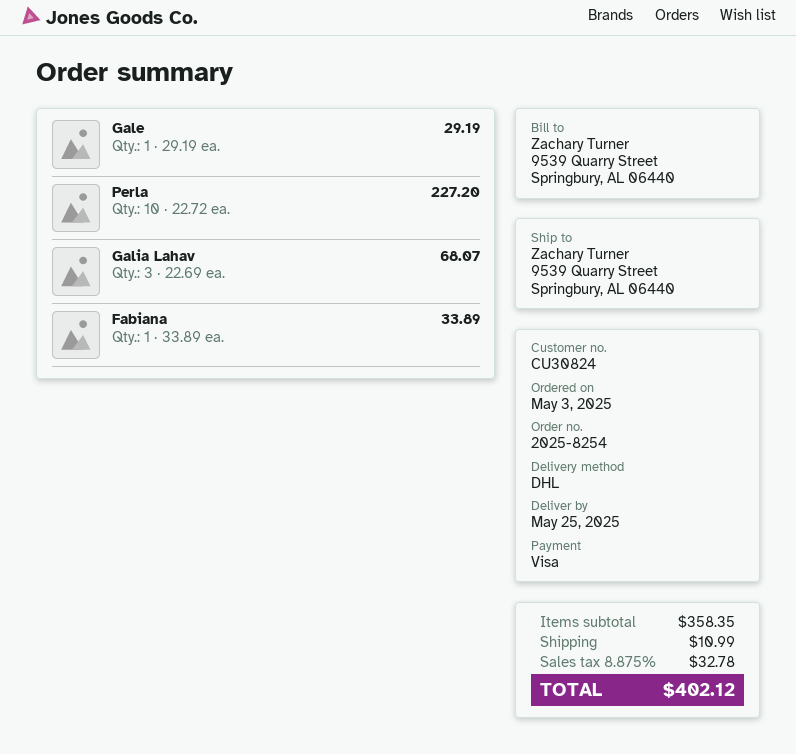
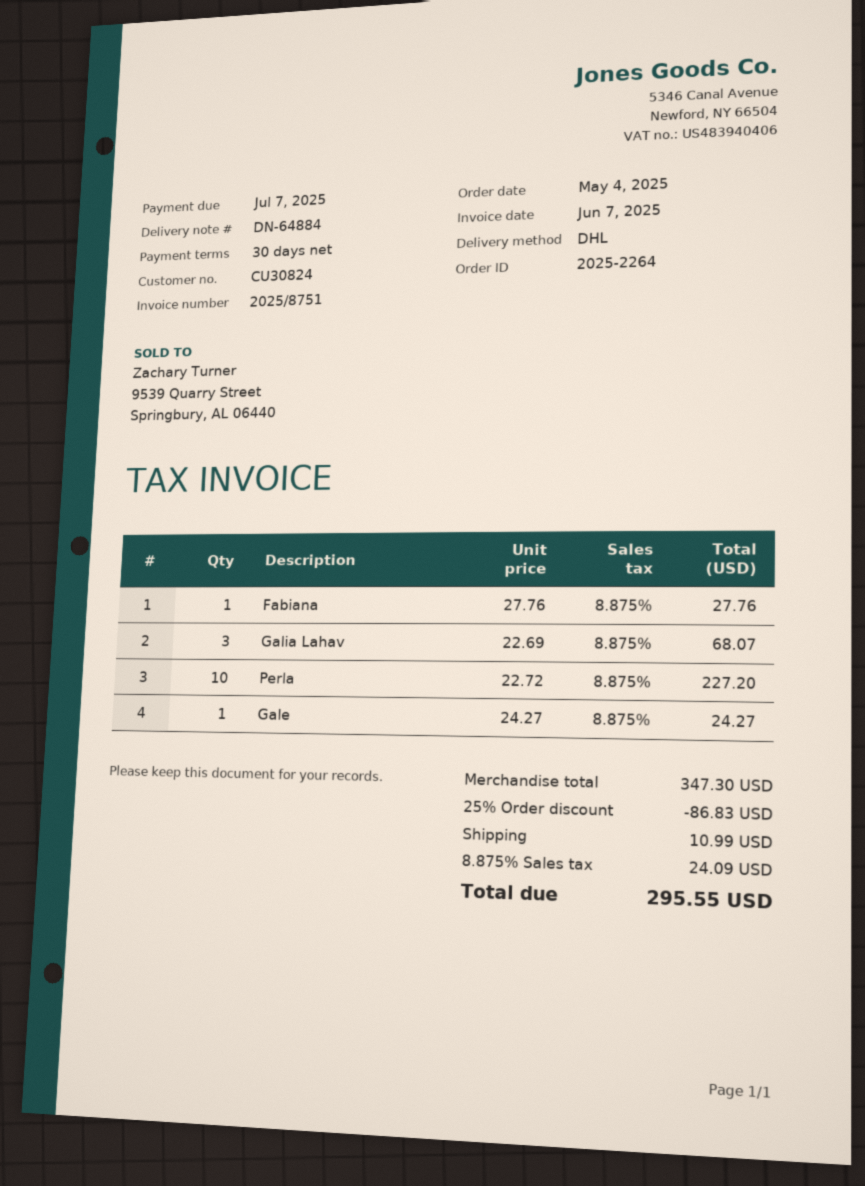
order number: 2025-8254 -> 2025-2264
order date: 2025-05-03 -> 2025-05-04
Gale: 1 x 29.19 = 29.19 -> 1 x 24.27 = 24.27
Fabiana: 1 x 33.89 = 33.89 -> 1 x 27.76 = 27.76
subtotal: 358.35 -> 347.30
discount: none -> 25% = 86.83
tax: 8.875% = 32.78 -> 8.875% = 24.09
total: 402.12 -> 295.55

